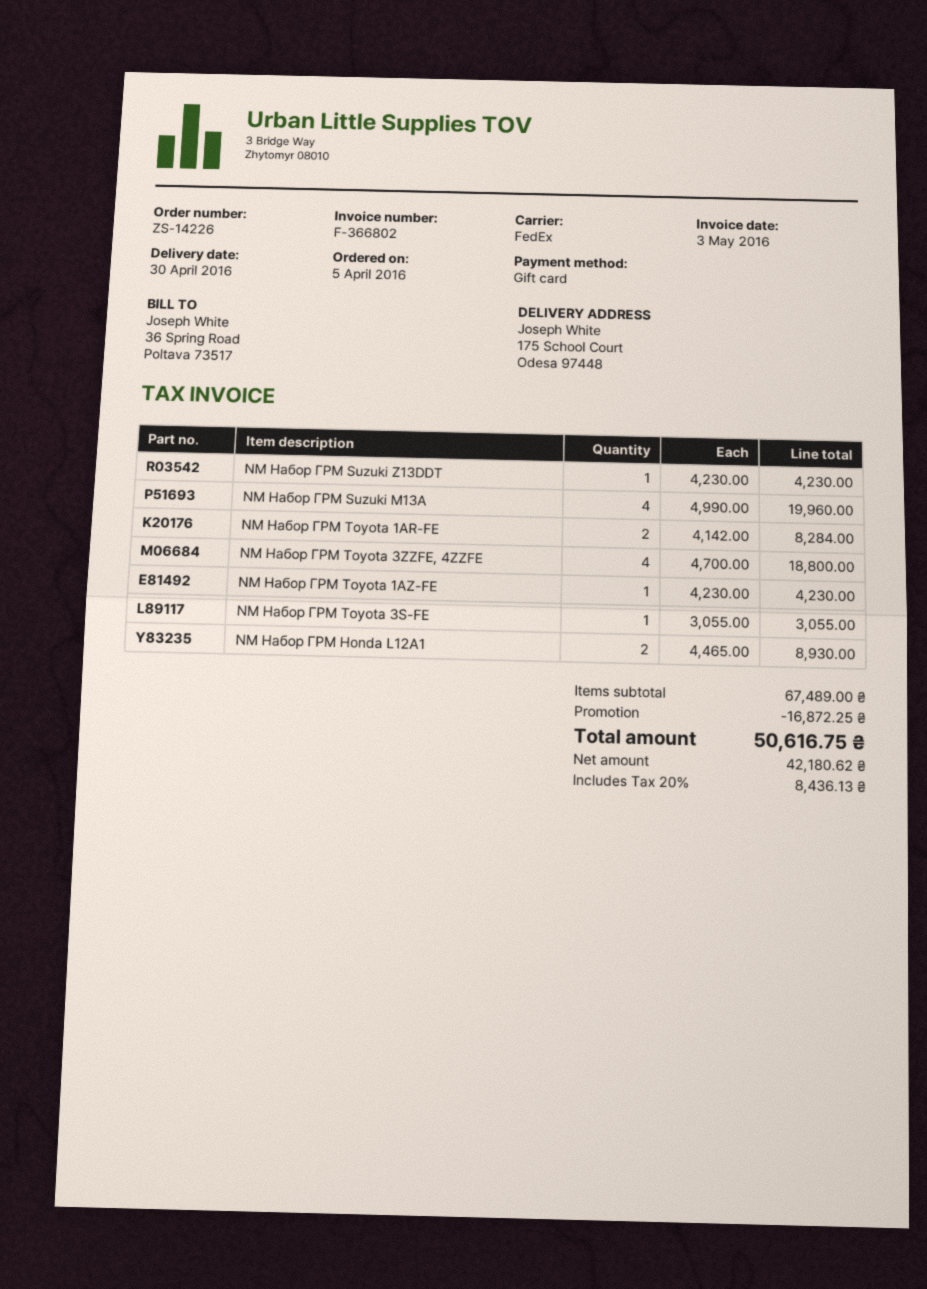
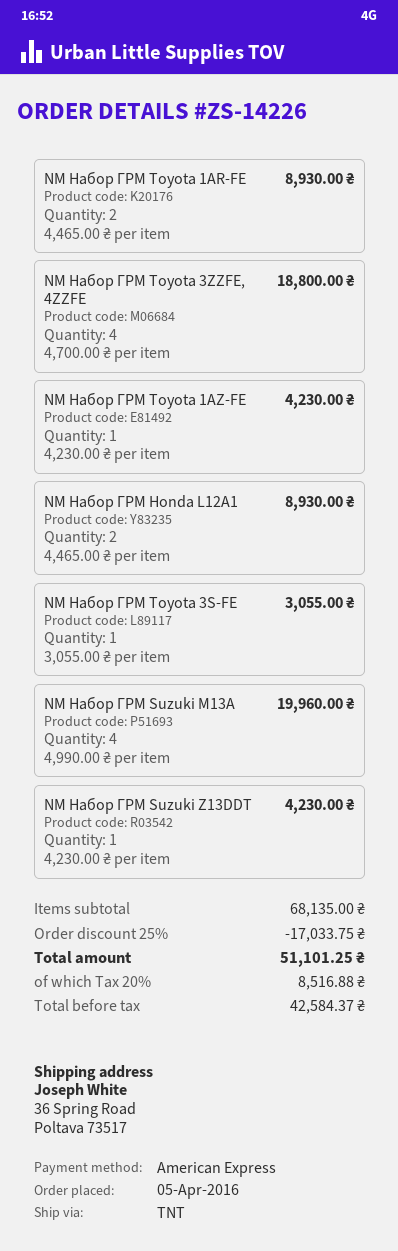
payment method: gift card -> American Express
shipping method: FedEx -> TNT
ship to: 175 School Court, Odesa 97448 -> 36 Spring Road, Poltava 73517
NM Набор ГРМ Toyota 1AR-FE: 2 x 4142.00 = 8284.00 -> 2 x 4465.00 = 8930.00
subtotal: 67489.00 -> 68135.00
discount: 16872.25 -> 17033.75
net: 42180.62 -> 42584.37
tax: 20% = 8436.13 -> 20% = 8516.88
total: 50616.75 -> 51101.25

